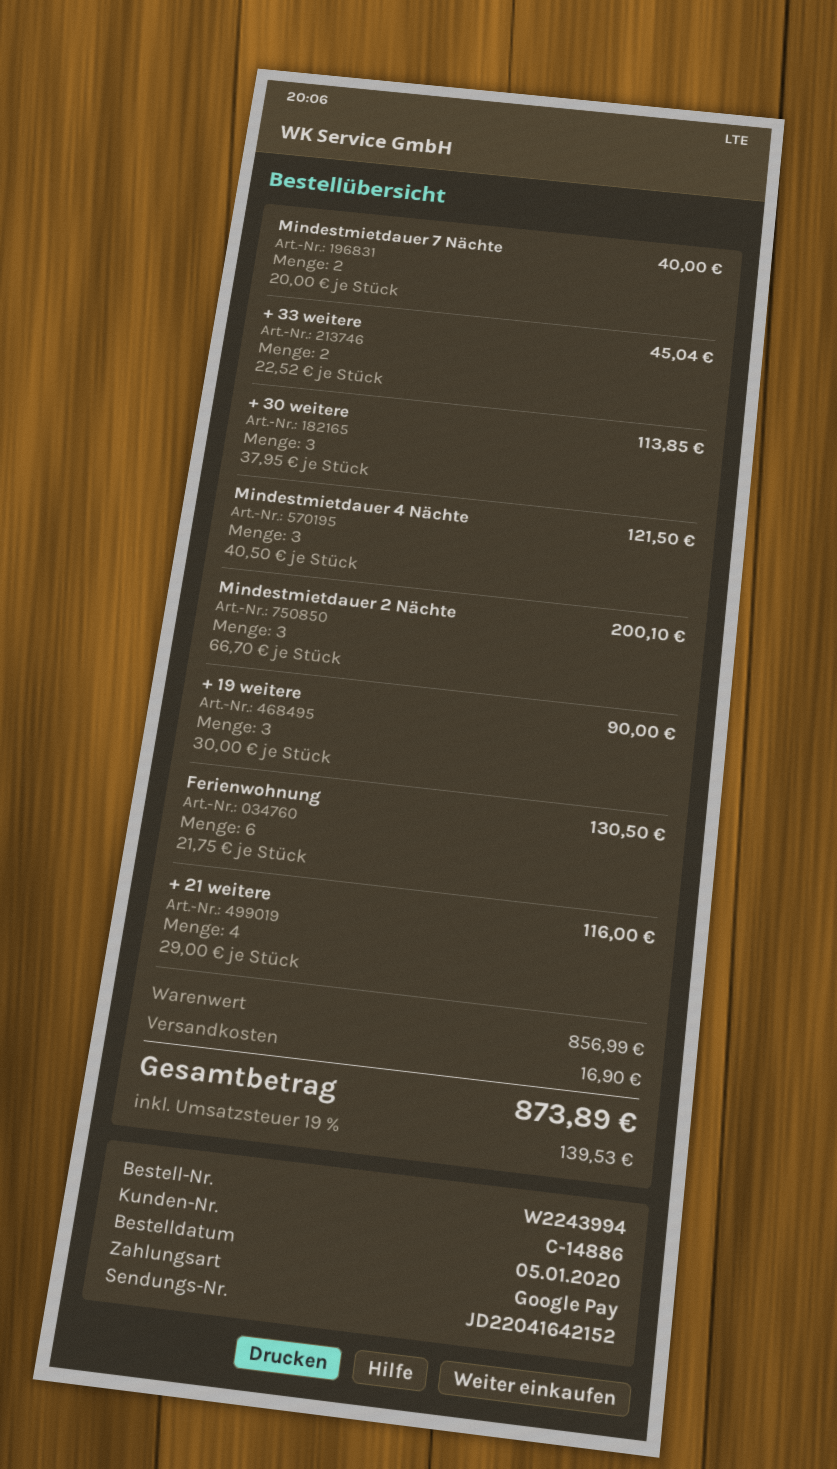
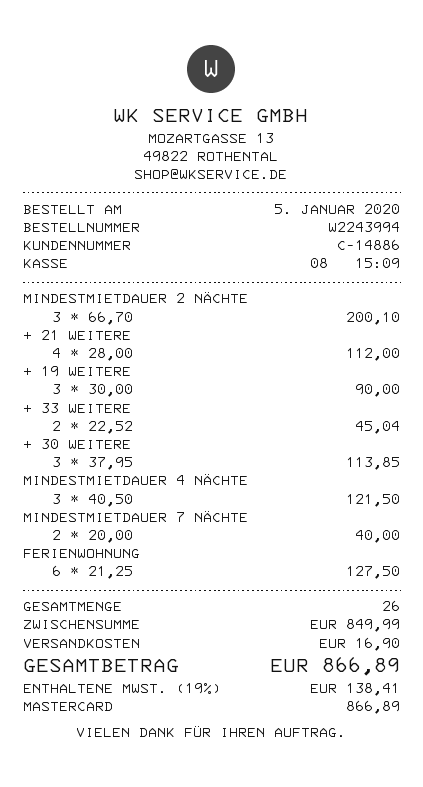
payment method: Google Pay -> Mastercard
Ferienwohnung: 6 x 21.75 = 130.50 -> 6 x 21.25 = 127.50
+ 21 weitere: 4 x 29.00 = 116.00 -> 4 x 28.00 = 112.00
subtotal: 856.99 -> 849.99
tax: 19% = 139.53 -> 19% = 138.41
total: 873.89 -> 866.89

